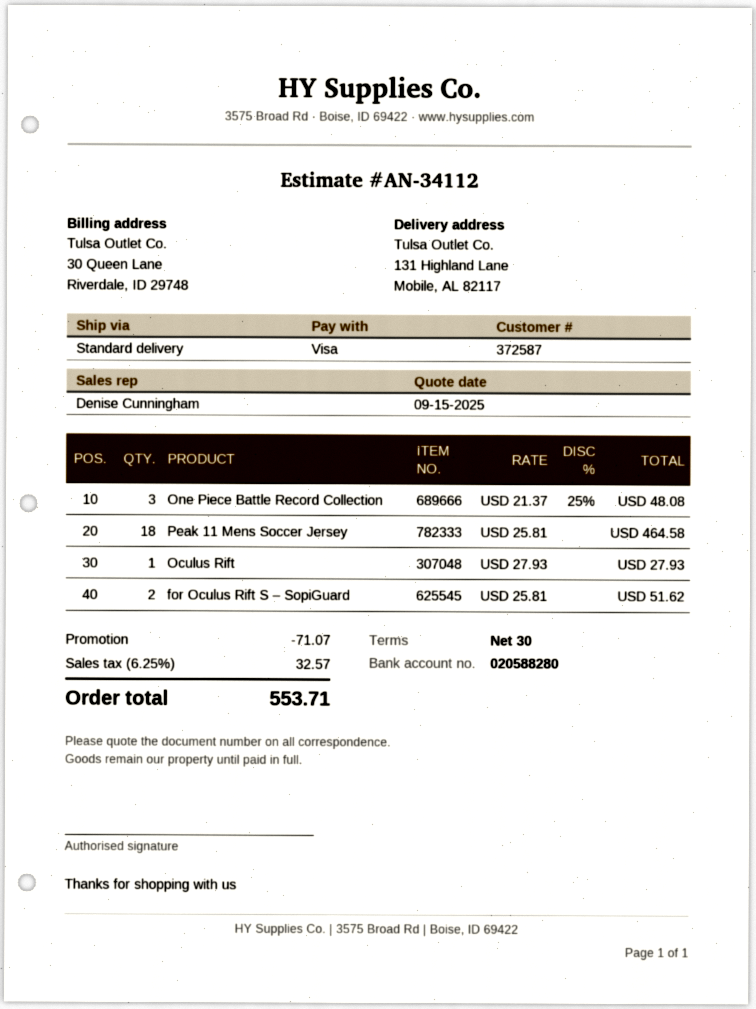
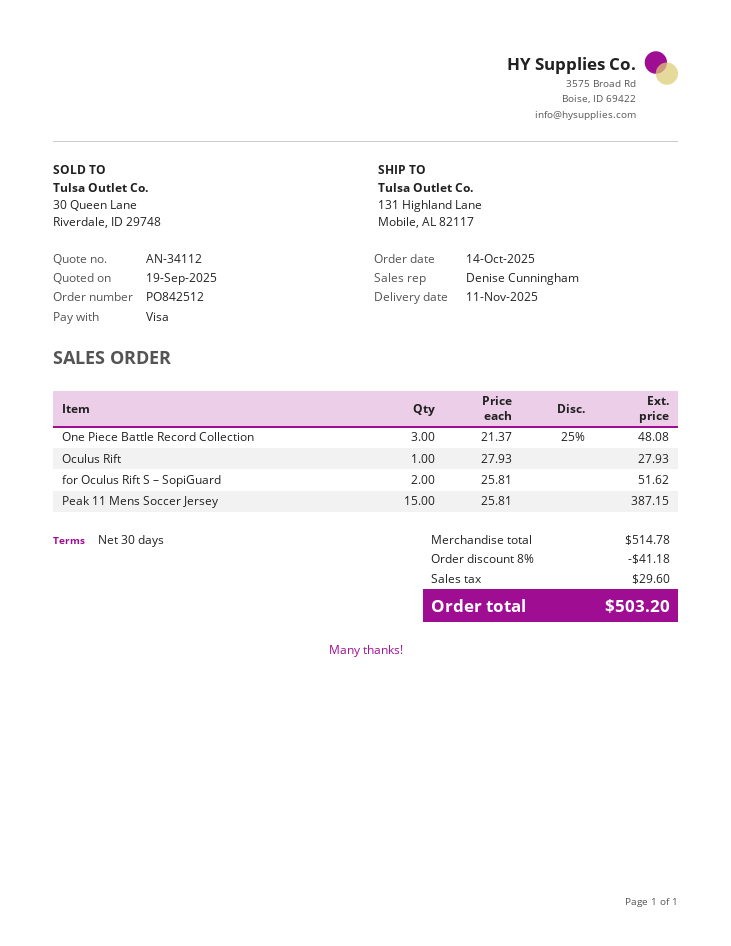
quote date: 2025-09-15 -> 2025-09-19
Peak 11 Mens Soccer Jersey: 18 x 25.81 = 464.58 -> 15 x 25.81 = 387.15
discount: 71.07 -> 41.18
tax: 32.57 -> 29.60
total: 553.71 -> 503.20

